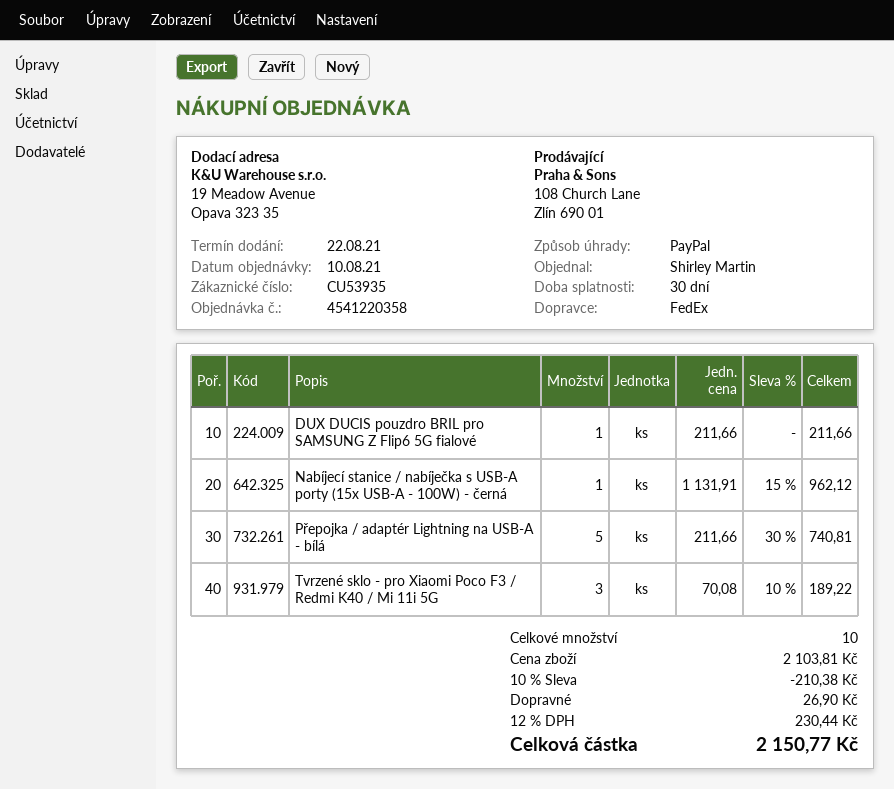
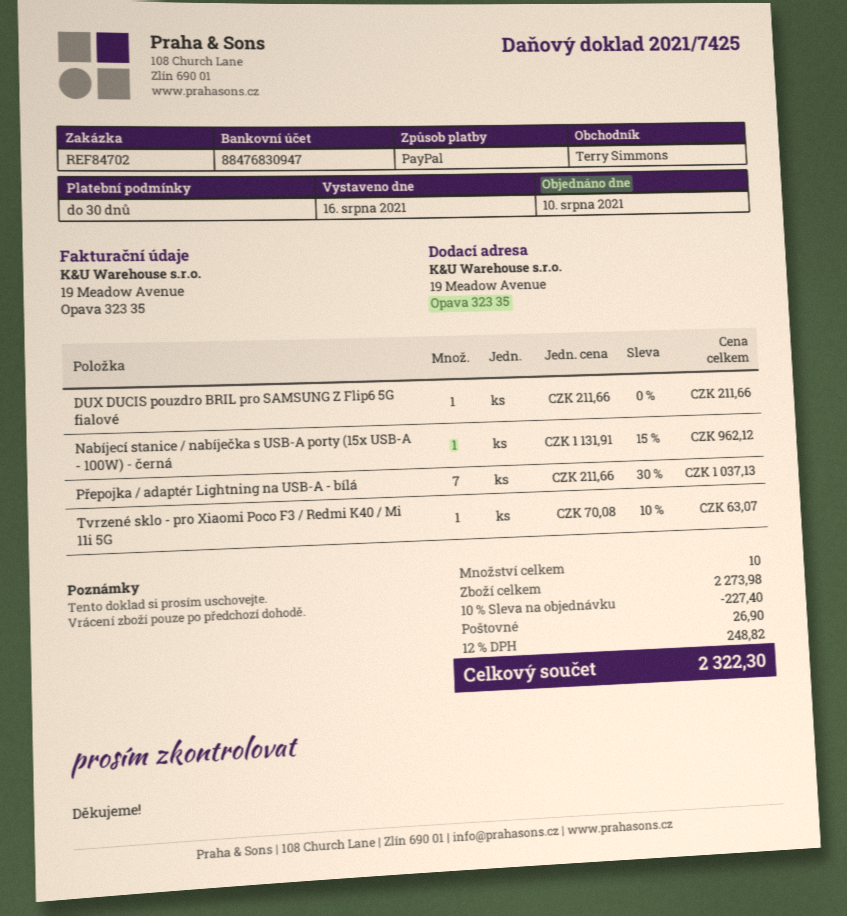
Přepojka / adaptér Lightning na USB-A - bílá: 5 x 211.66 - 30% = 740.81 -> 7 x 211.66 - 30% = 1037.13
Tvrzené sklo - pro Xiaomi Poco F3 / Redmi K40 / Mi 11i 5G: 3 x 70.08 - 10% = 189.22 -> 1 x 70.08 - 10% = 63.07
subtotal: 2103.81 -> 2273.98
discount: 10% = 210.38 -> 10% = 227.40
tax: 12% = 230.44 -> 12% = 248.82
total: 2150.77 -> 2322.30

